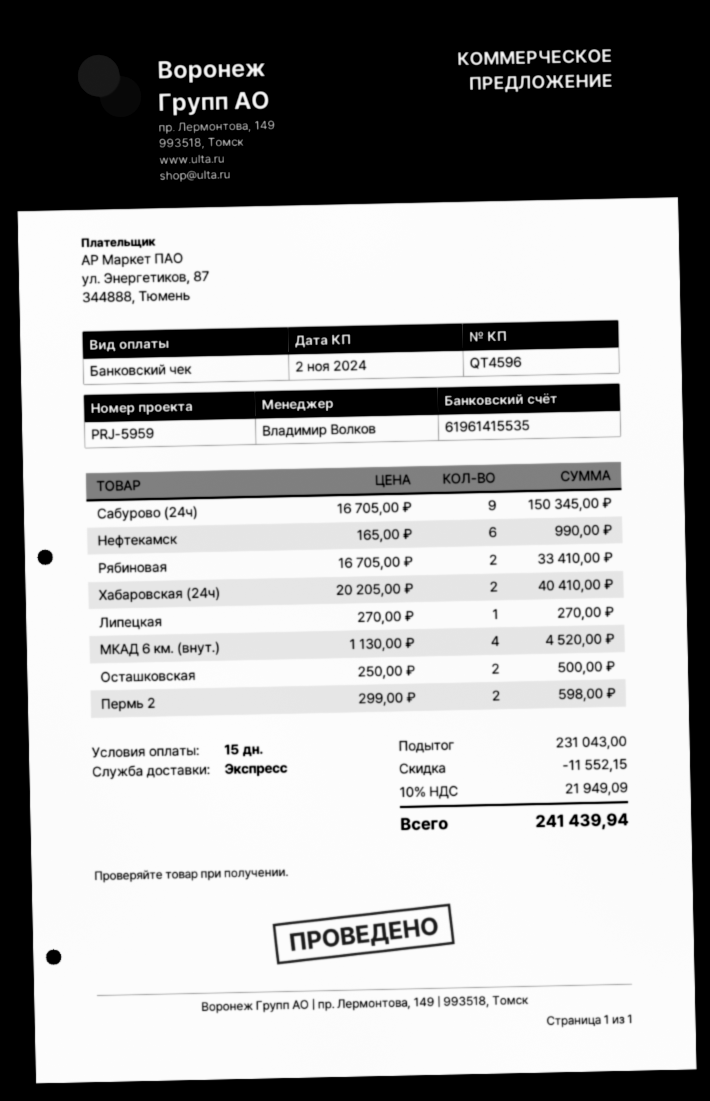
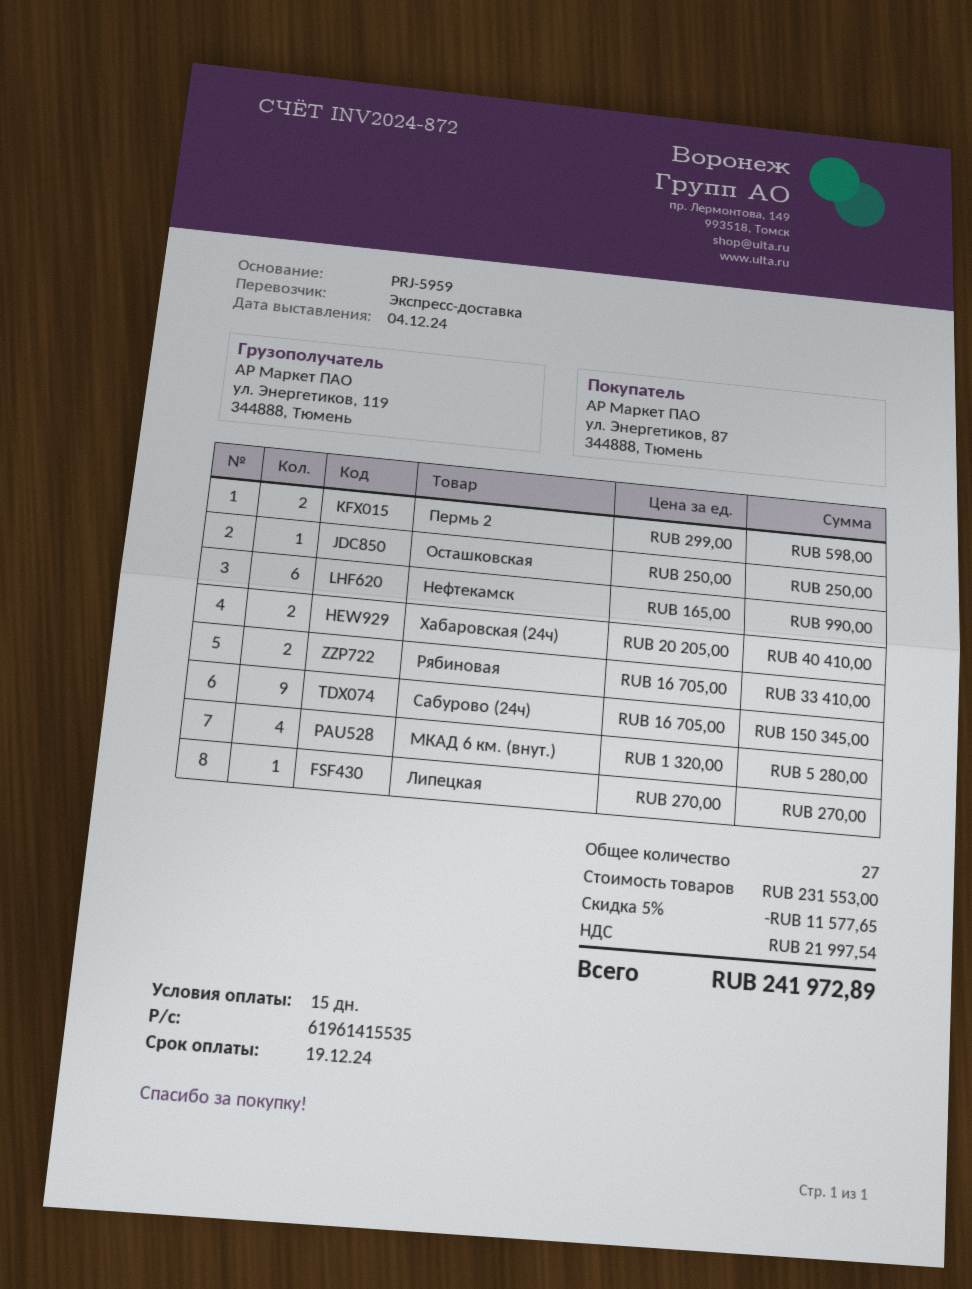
МКАД 6 км. (внут.): 4 x 1130.00 = 4520.00 -> 4 x 1320.00 = 5280.00
Осташковская: 2 x 250.00 = 500.00 -> 1 x 250.00 = 250.00
subtotal: 231043.00 -> 231553.00
discount: 11552.15 -> 11577.65
tax: 21949.09 -> 21997.54
total: 241439.94 -> 241972.89

